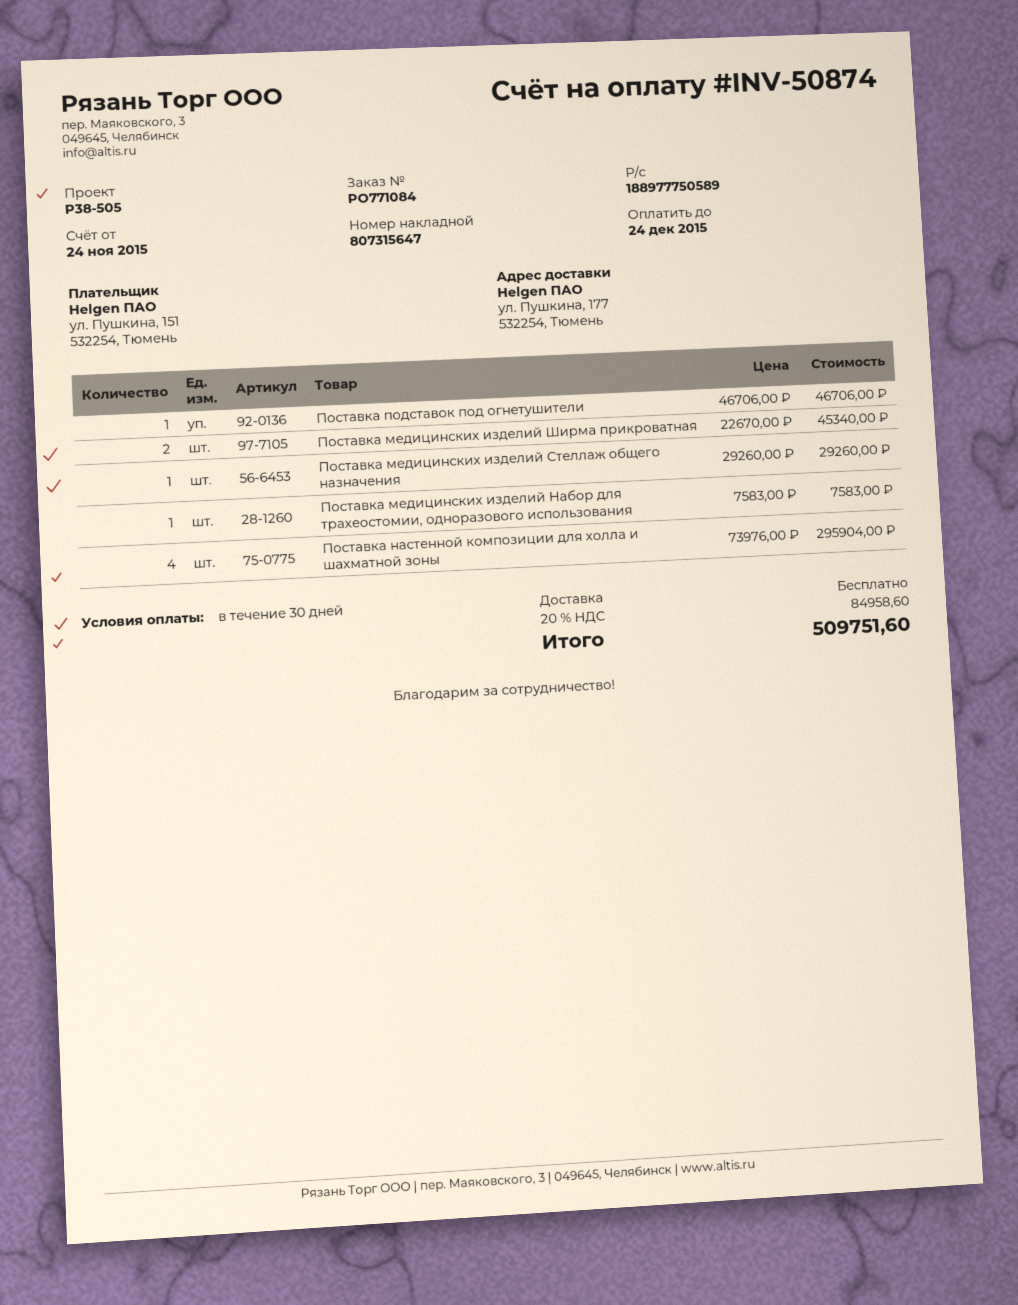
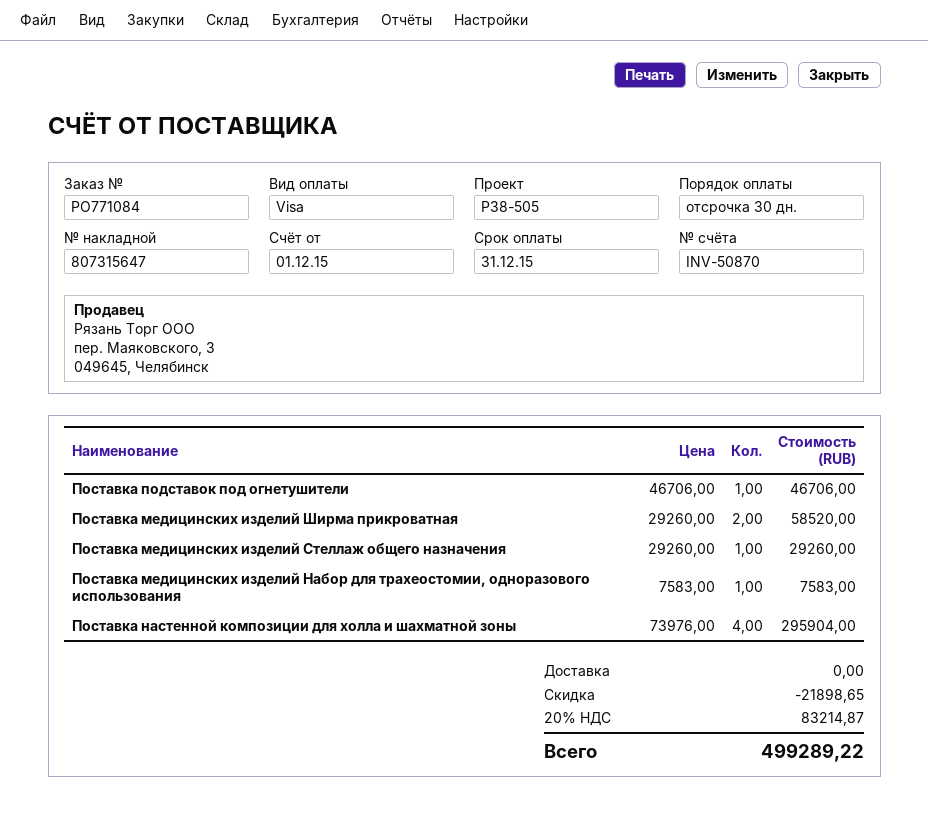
invoice number: INV-50874 -> INV-50870
invoice date: 2015-11-24 -> 2015-12-01
due date: 2015-12-24 -> 2015-12-31
Поставка медицинских изделий Ширма прикроватная: 2 x 22670.00 = 45340.00 -> 2 x 29260.00 = 58520.00
discount: none -> 21898.65
tax: 20% = 84958.60 -> 20% = 83214.87
total: 509751.60 -> 499289.22

